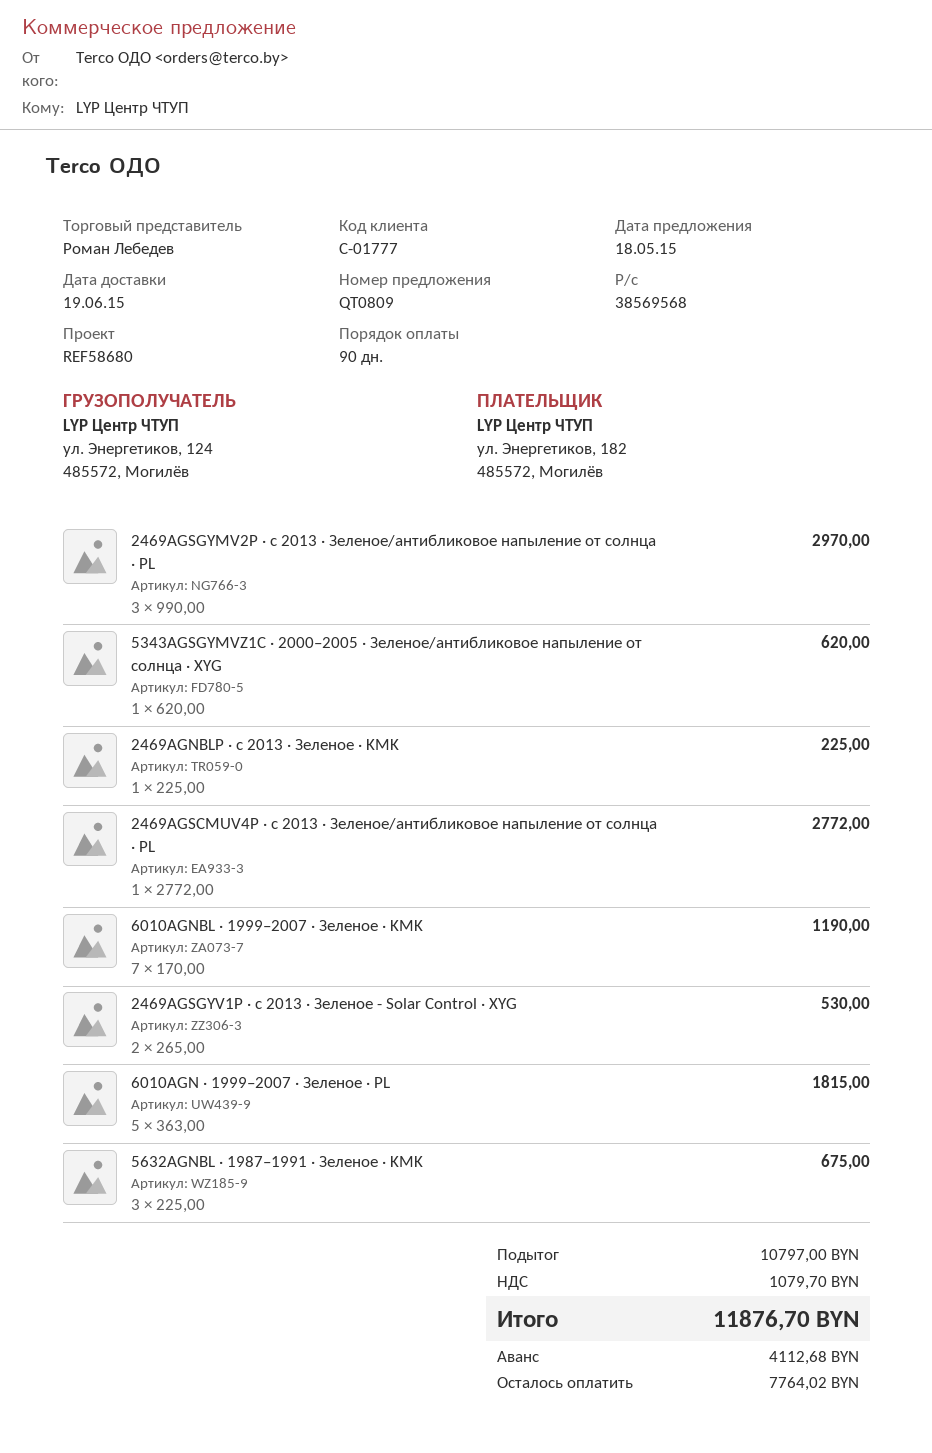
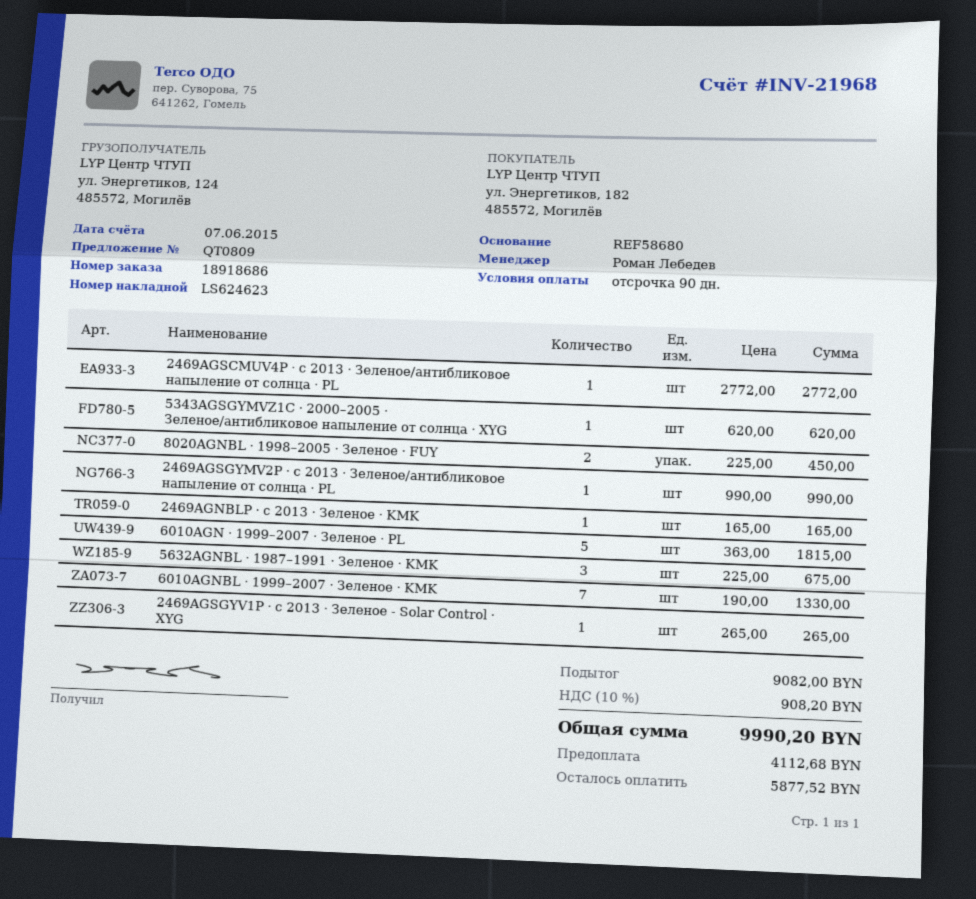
2469AGSGYMV2P · с 2013 · Зеленое/антибликовое напыление от солнца · PL: 3 x 990.00 = 2970.00 -> 1 x 990.00 = 990.00
2469AGNBLP · с 2013 · Зеленое · KMK: 1 x 225.00 = 225.00 -> 1 x 165.00 = 165.00
6010AGNBL · 1999–2007 · Зеленое · KMK: 7 x 170.00 = 1190.00 -> 7 x 190.00 = 1330.00
2469AGSGYV1P · с 2013 · Зеленое - Solar Control · XYG: 2 x 265.00 = 530.00 -> 1 x 265.00 = 265.00
8020AGNBL · 1998–2005 · Зеленое · FUY: none -> 2 x 225.00 = 450.00
subtotal: 10797.00 -> 9082.00
tax: 1079.70 -> 908.20
total: 11876.70 -> 9990.20
balance: 7764.02 -> 5877.52

